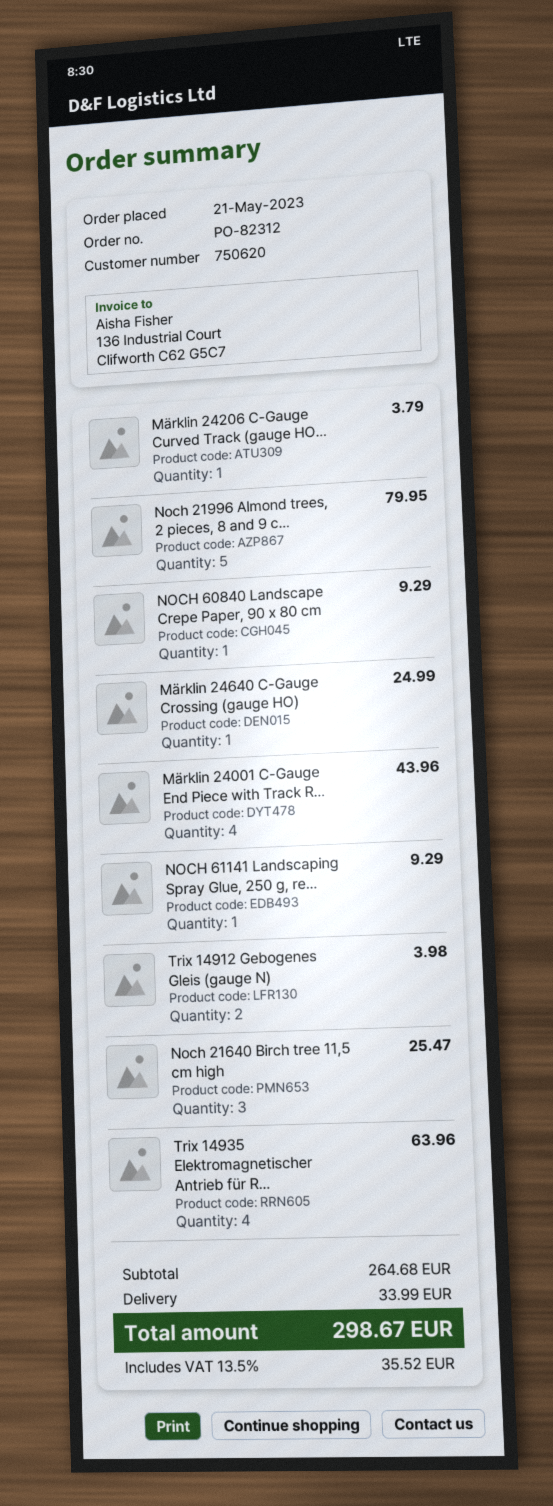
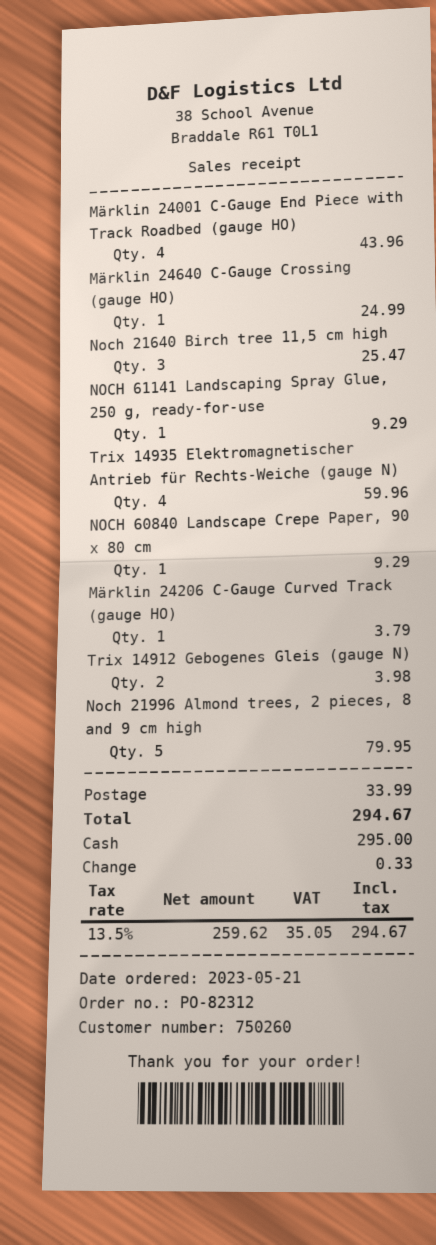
customer number: 750620 -> 750260
Trix 14935 Elektromagnetischer Antrieb für R...: 4 for 63.96 -> 4 for 59.96
tax: 13.5% = 35.52 -> 13.5% = 35.05
total: 298.67 -> 294.67

